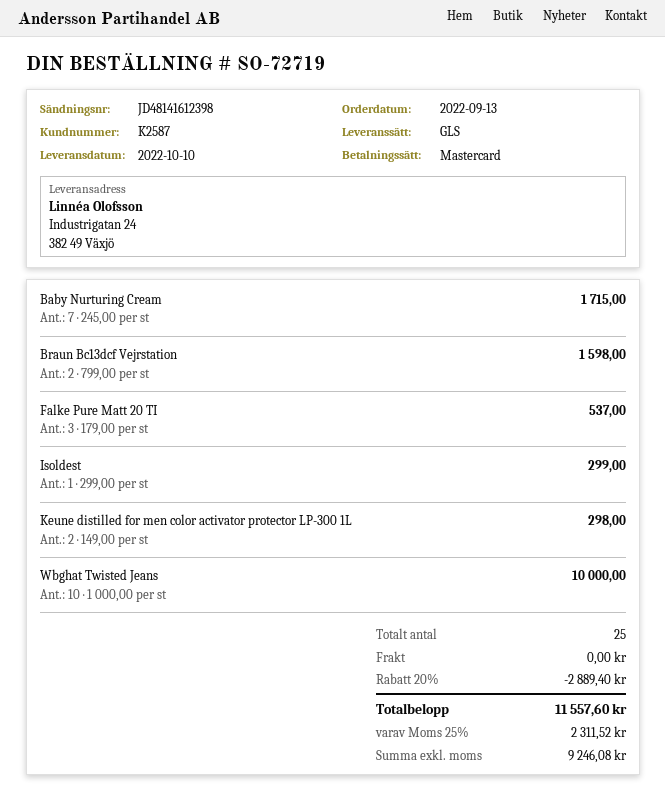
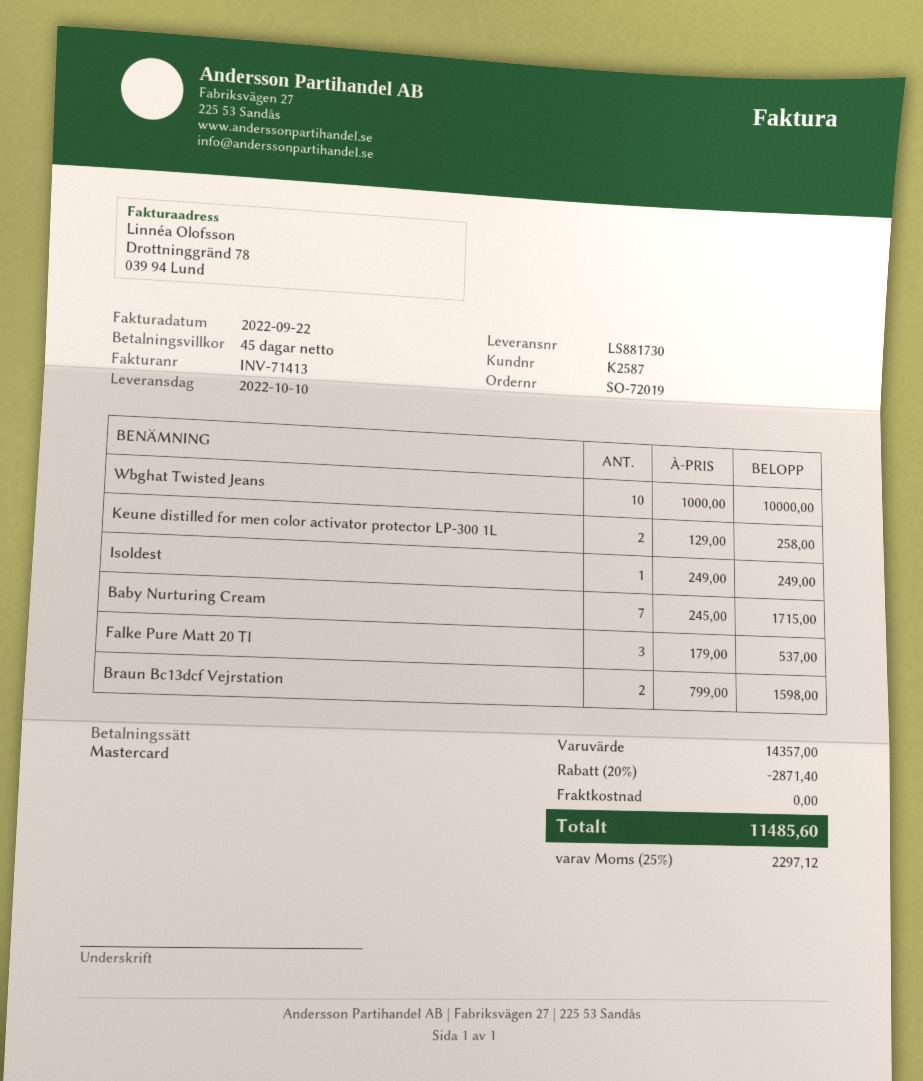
order number: SO-72719 -> SO-72019
Isoldest: 1 x 299.00 = 299.00 -> 1 x 249.00 = 249.00
Keune distilled for men color activator protector LP-300 1L: 2 x 149.00 = 298.00 -> 2 x 129.00 = 258.00
discount: 20% = 2889.40 -> 20% = 2871.40
tax: 25% = 2311.52 -> 25% = 2297.12
total: 11557.60 -> 11485.60

